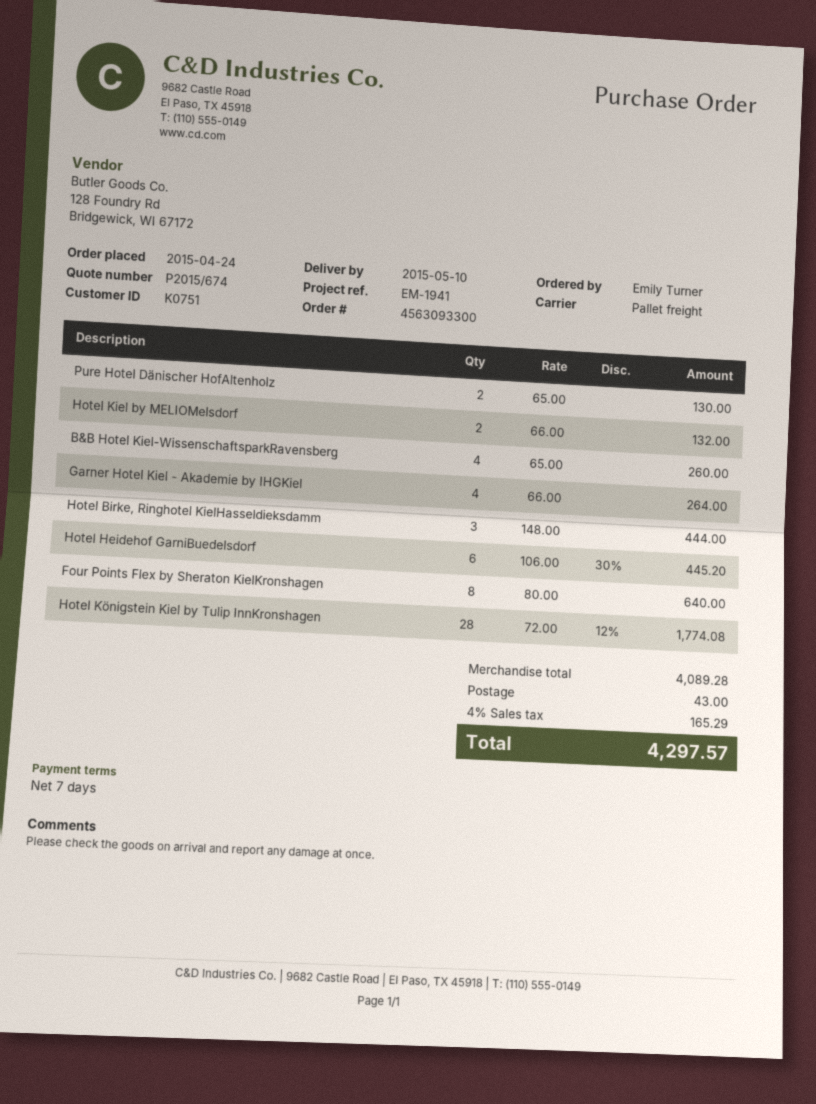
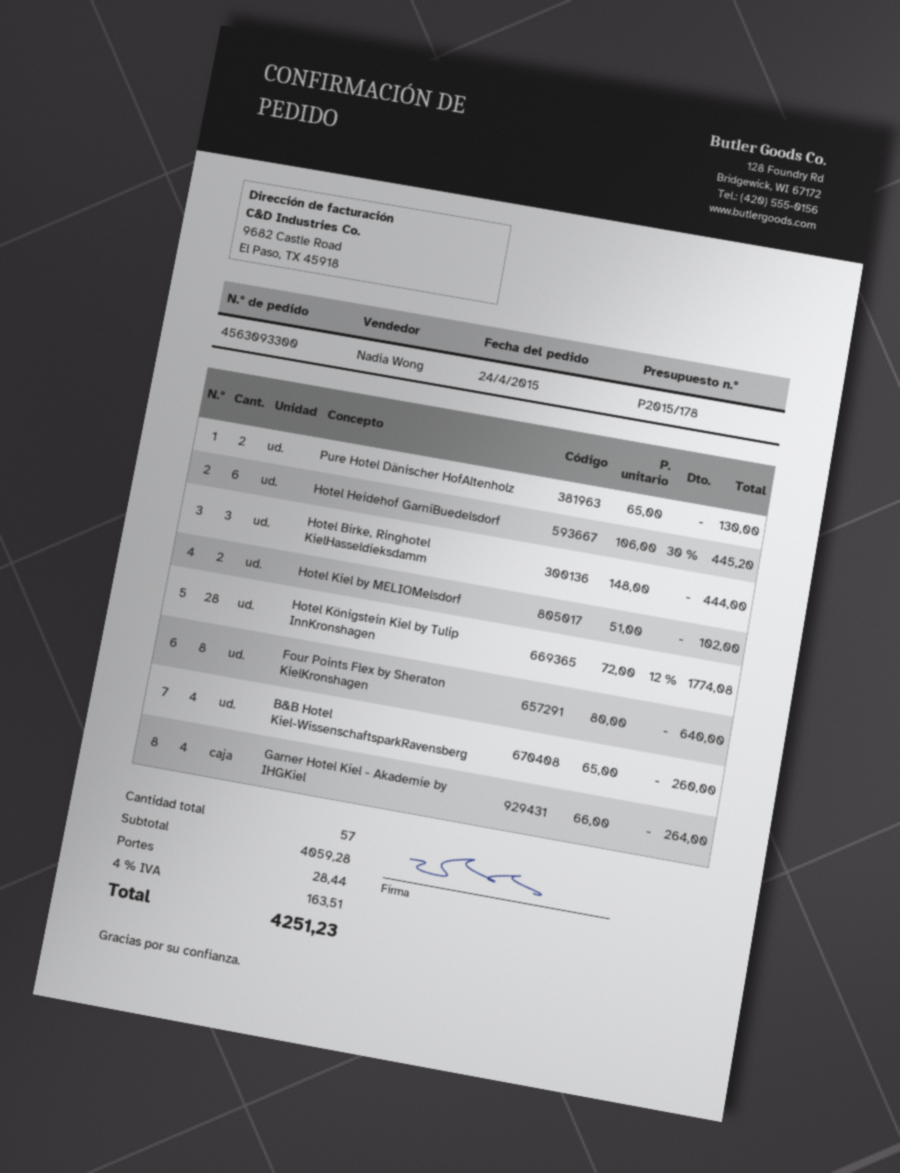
quote number: P2015/674 -> P2015/178
Hotel Kiel by MELIOMelsdorf: 2 x 66.00 = 132.00 -> 2 x 51.00 = 102.00
subtotal: 4089.28 -> 4059.28
shipping: 43.00 -> 28.44
tax: 4% = 165.29 -> 4% = 163.51
total: 4297.57 -> 4251.23

